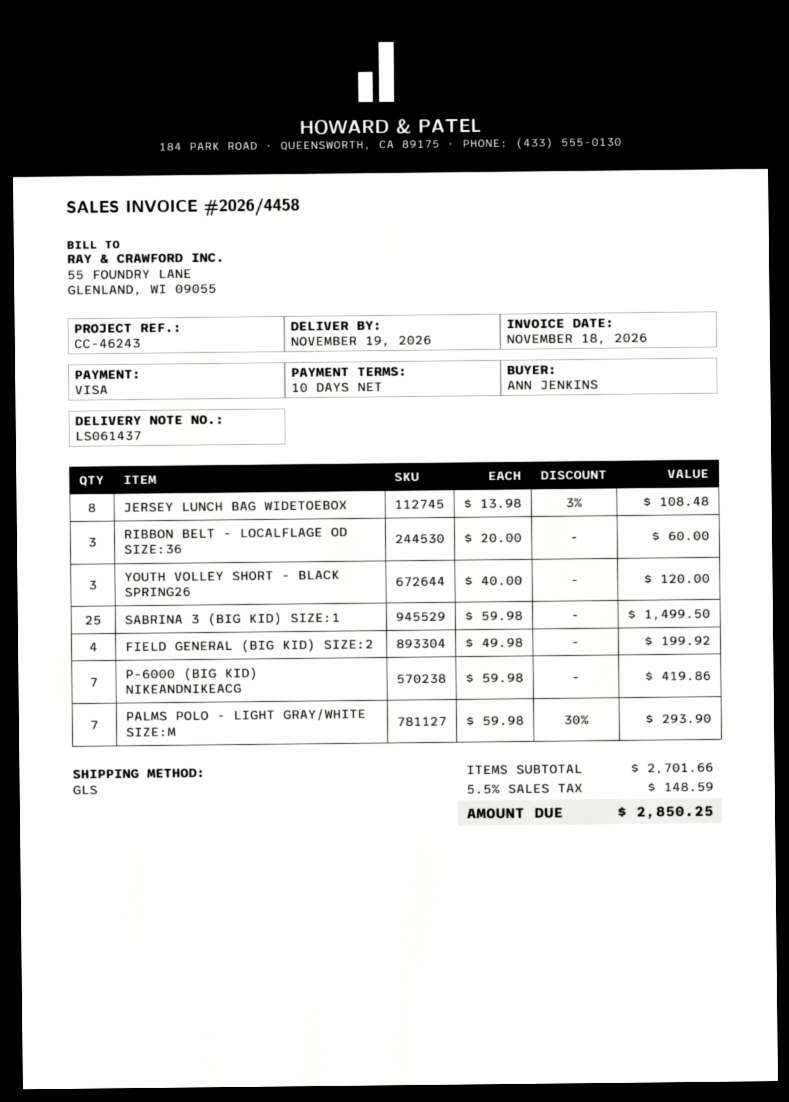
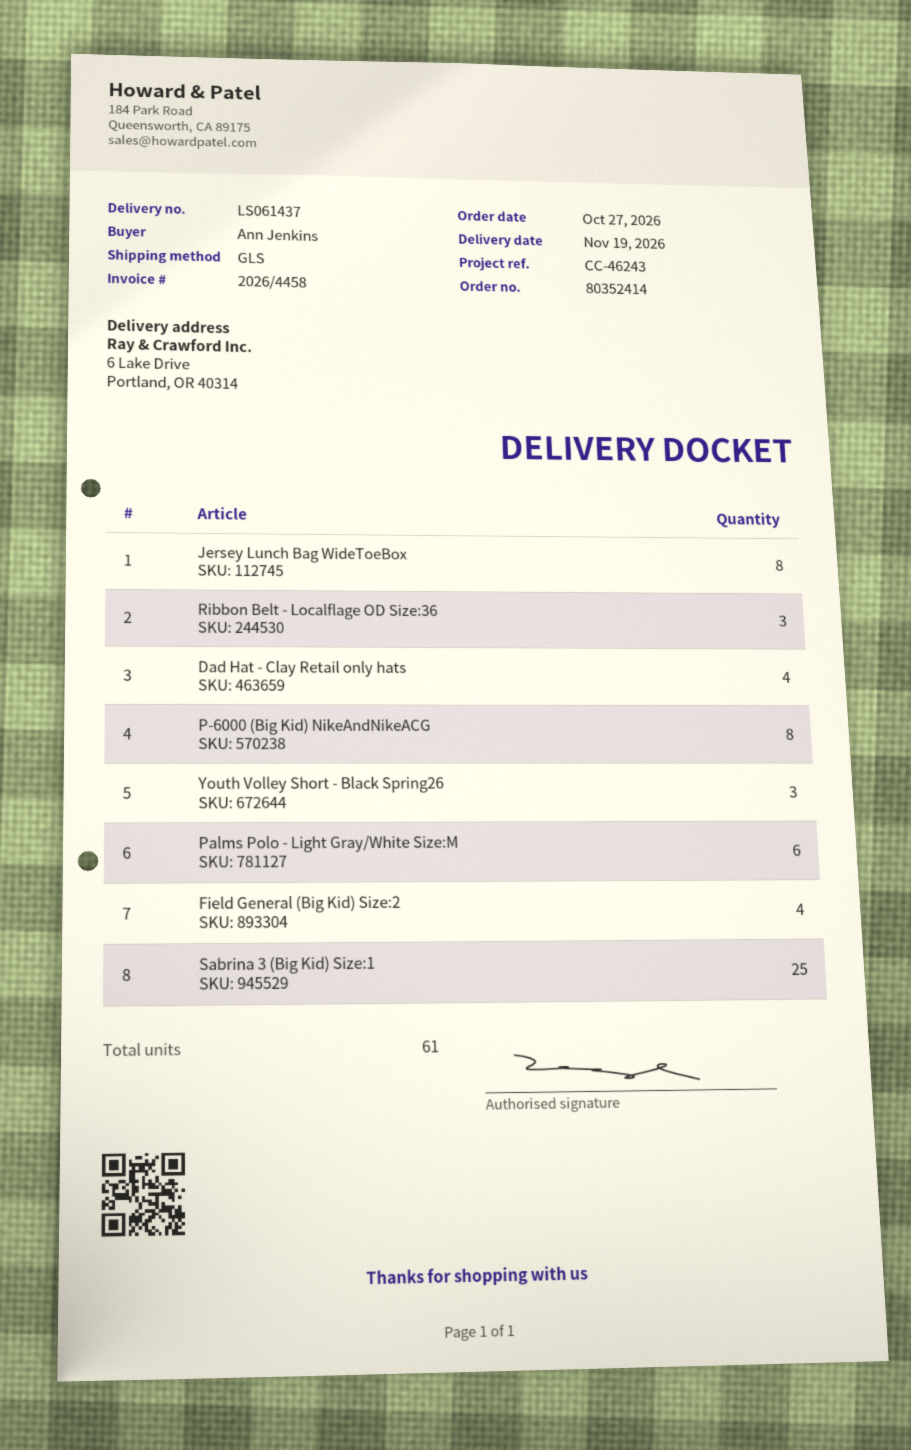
P-6000 (BIG KID) NIKEANDNIKEACG: 7 -> 8
PALMS POLO - LIGHT GRAY/WHITE SIZE:M: 7 -> 6
Dad Hat - Clay Retail only hats: none -> 4

